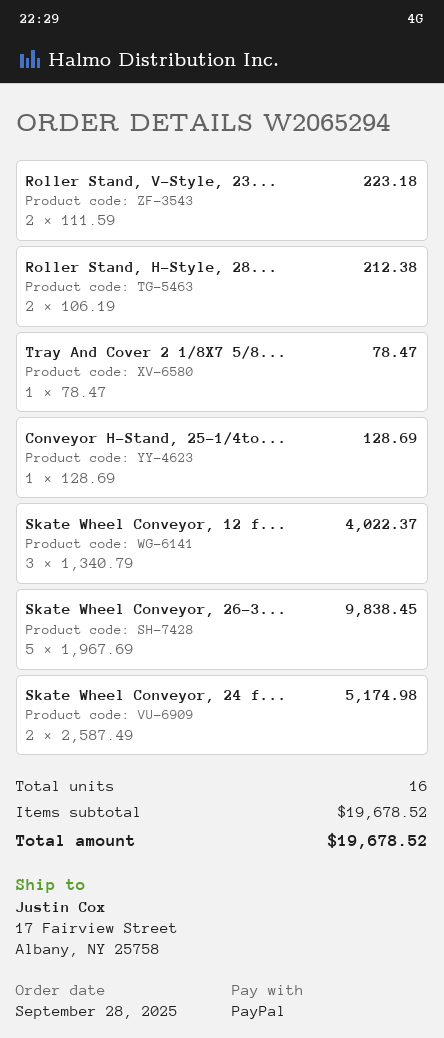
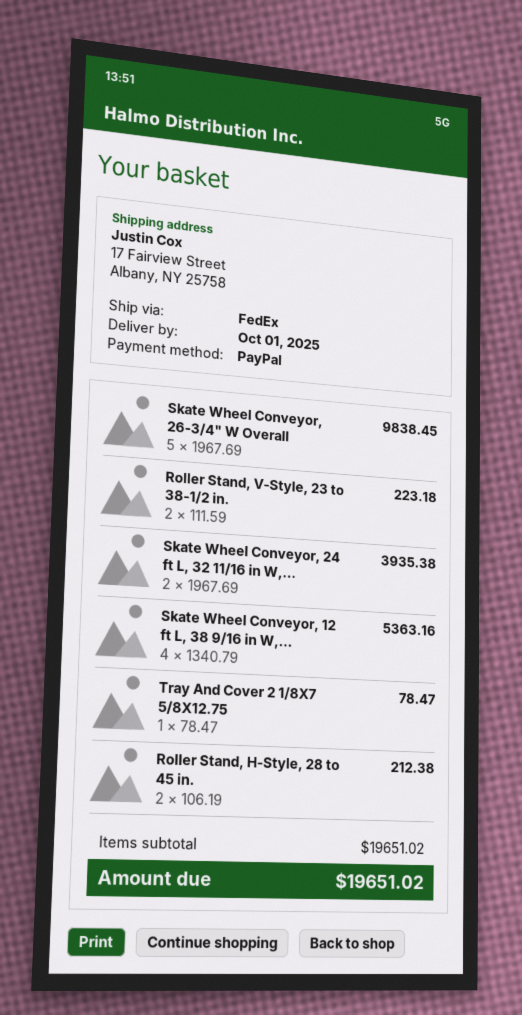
Conveyor H-Stand, 25-1/4to...: 1 x 128.69 = 128.69 -> none
Skate Wheel Conveyor, 12 f...: 3 x 1340.79 = 4022.37 -> 4 x 1340.79 = 5363.16
Skate Wheel Conveyor, 24 f...: 2 x 2587.49 = 5174.98 -> 2 x 1967.69 = 3935.38
subtotal: 19678.52 -> 19651.02
total: 19678.52 -> 19651.02

